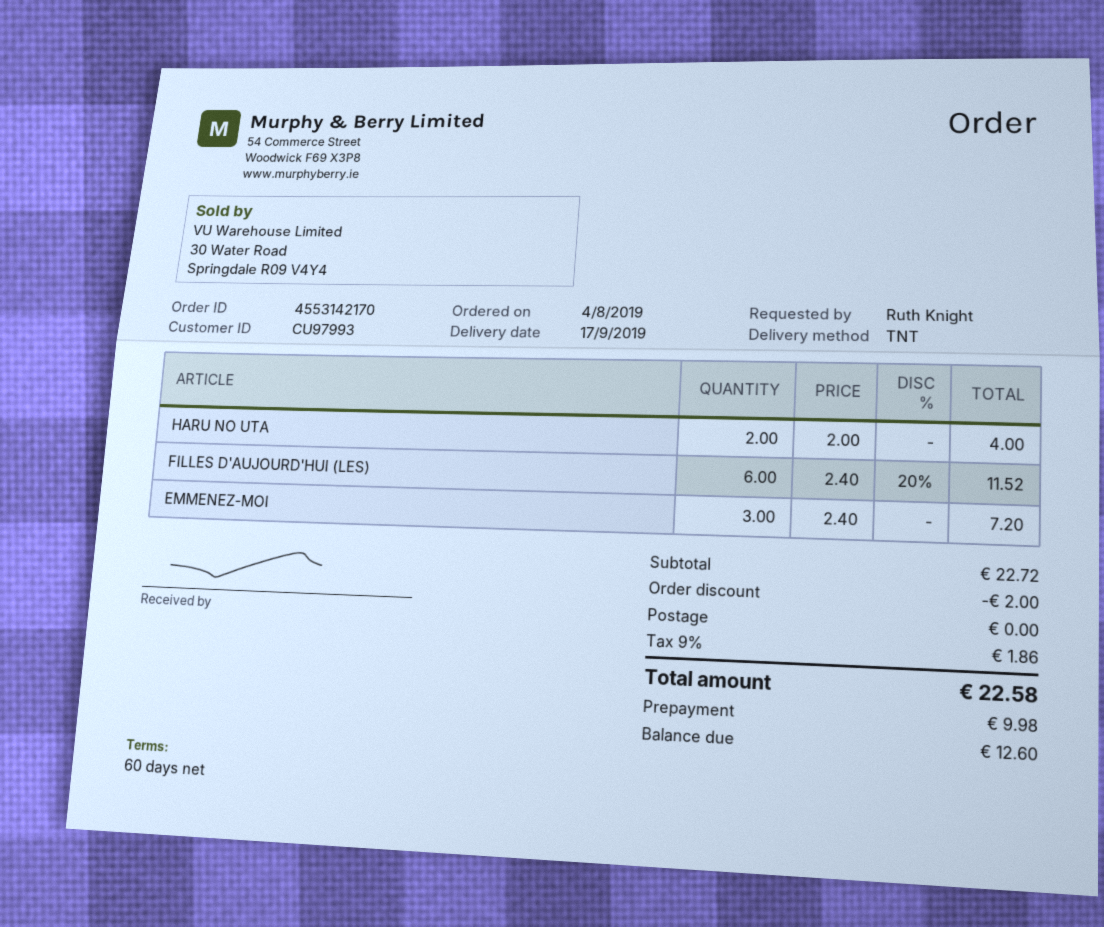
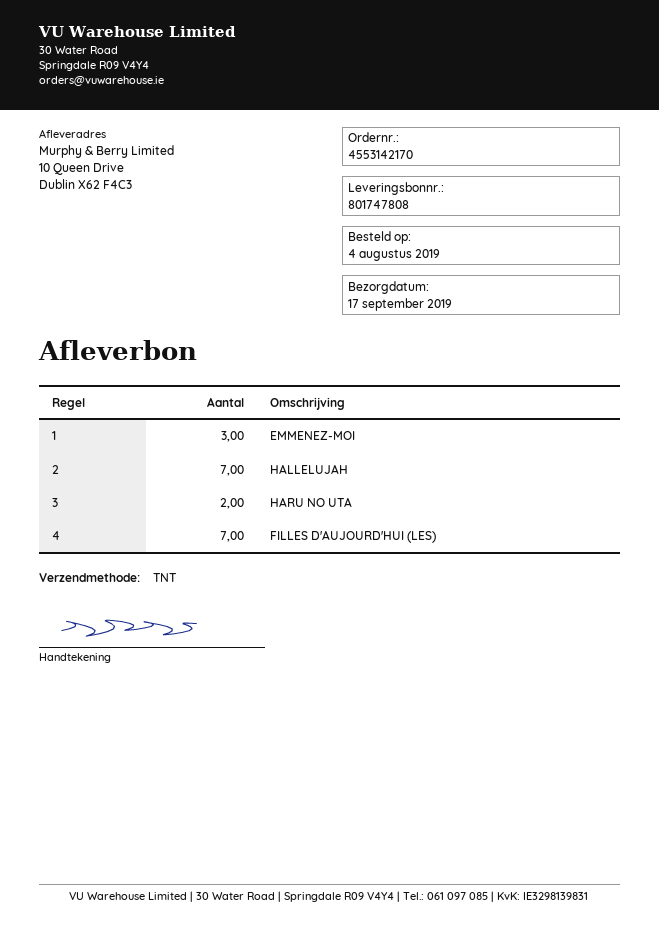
FILLES D'AUJOURD'HUI (LES): 6 -> 7
HALLELUJAH: none -> 7

